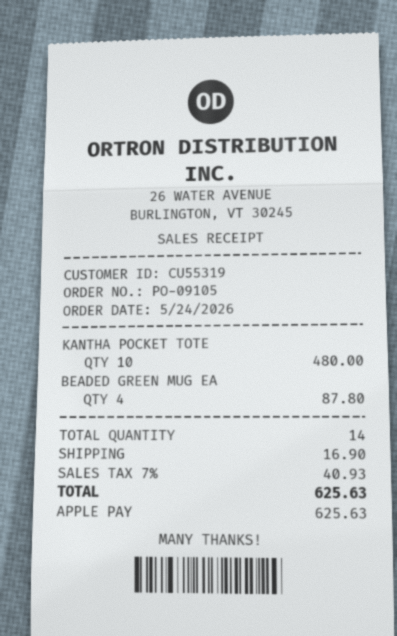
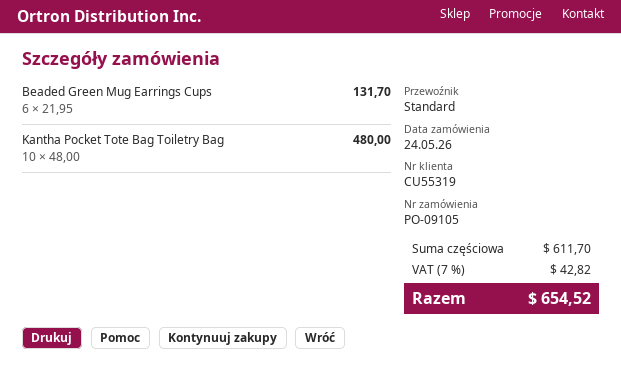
BEADED GREEN MUG EA: 4 for 87.80 -> 6 for 131.70
shipping: 16.90 -> none
tax: 7% = 40.93 -> 7% = 42.82
total: 625.63 -> 654.52

